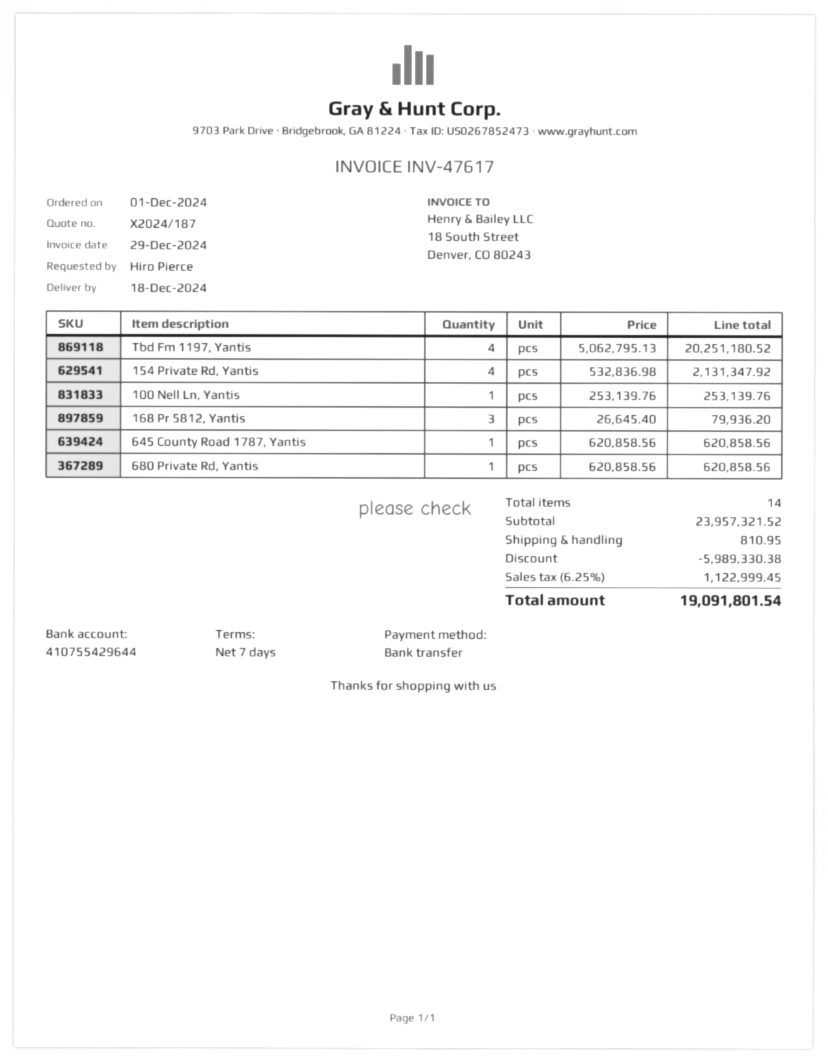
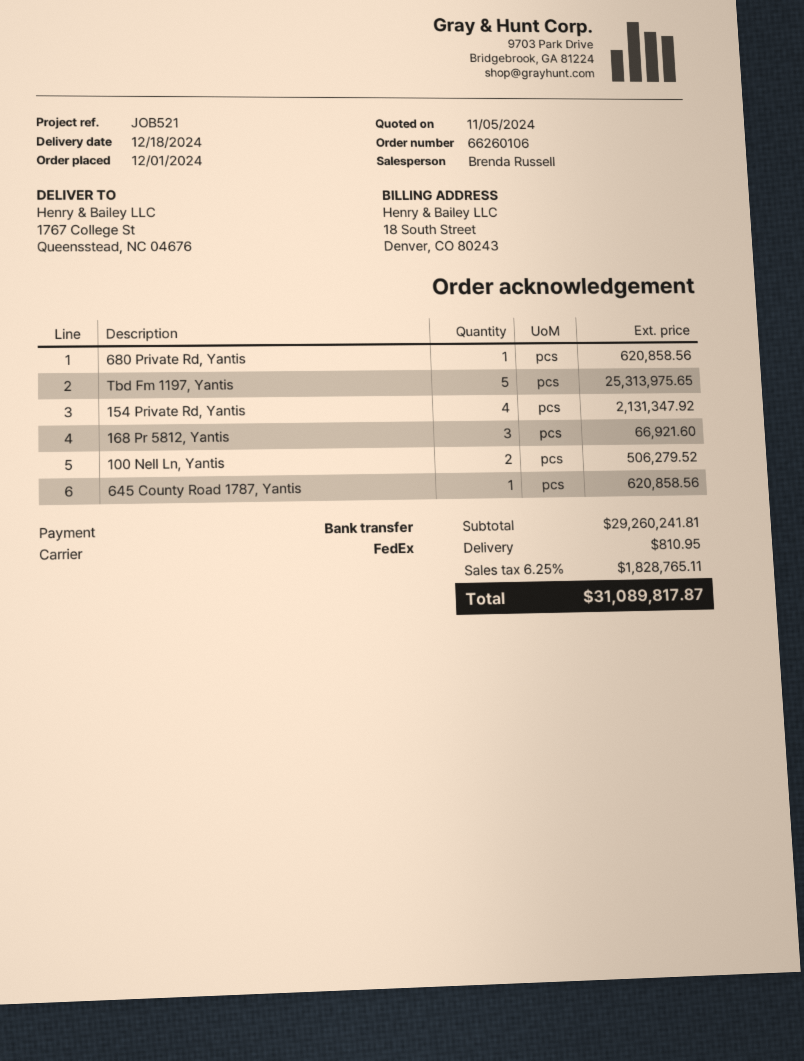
Tbd Fm 1197, Yantis: 4 for 20251180.52 -> 5 for 25313975.65
100 Nell Ln, Yantis: 1 for 253139.76 -> 2 for 506279.52
168 Pr 5812, Yantis: 3 for 79936.20 -> 3 for 66921.60
subtotal: 23957321.52 -> 29260241.81
discount: 5989330.38 -> none
tax: 6.25% = 1122999.45 -> 6.25% = 1828765.11
total: 19091801.54 -> 31089817.87

